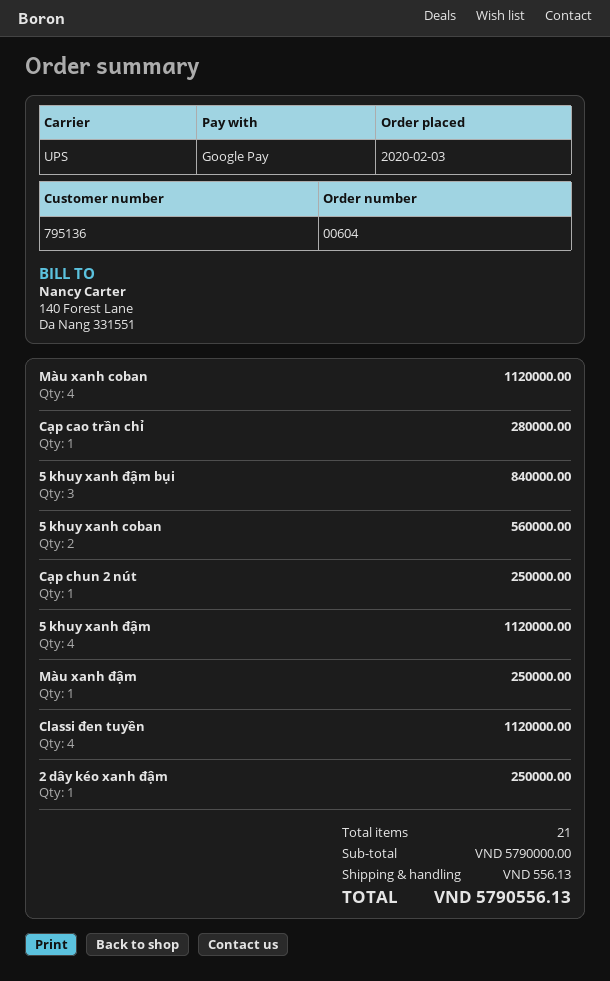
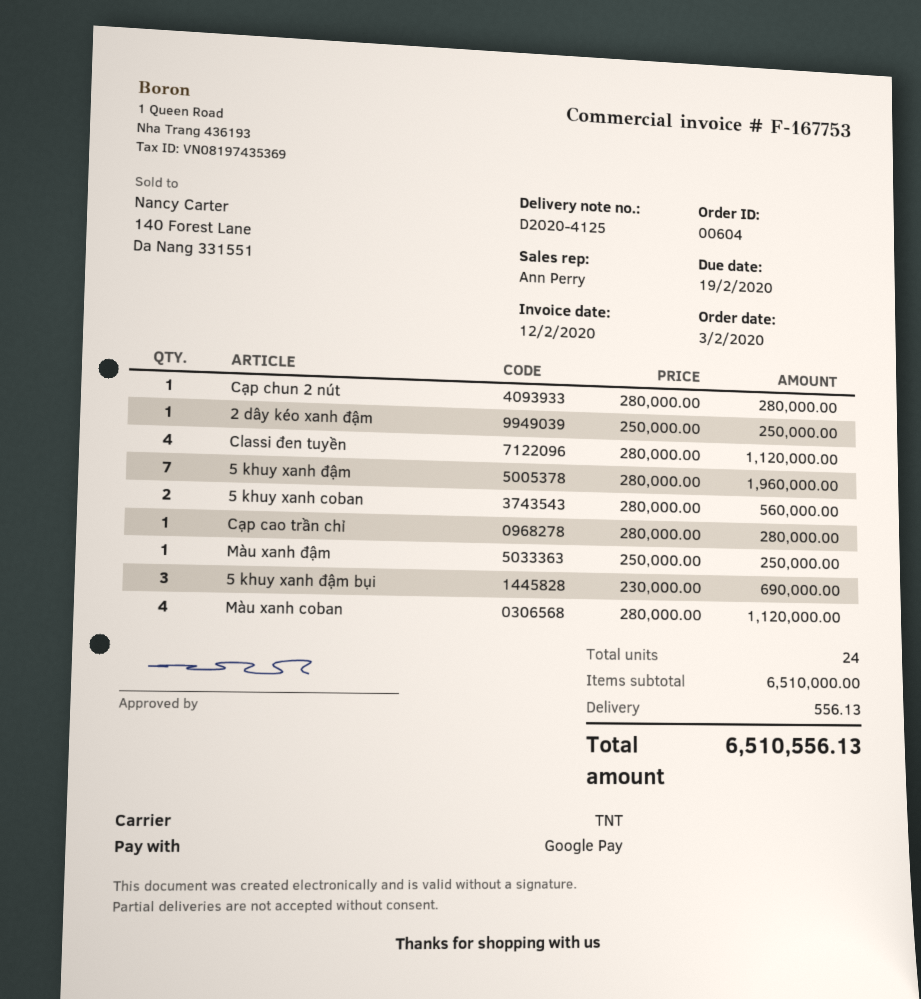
shipping method: UPS -> TNT
5 khuy xanh đậm bụi: 3 for 840000.00 -> 3 for 690000.00
Cạp chun 2 nút: 1 for 250000.00 -> 1 for 280000.00
5 khuy xanh đậm: 4 for 1120000.00 -> 7 for 1960000.00
total quantity: 21 -> 24
subtotal: 5790000.00 -> 6510000.00
total: 5790556.13 -> 6510556.13

